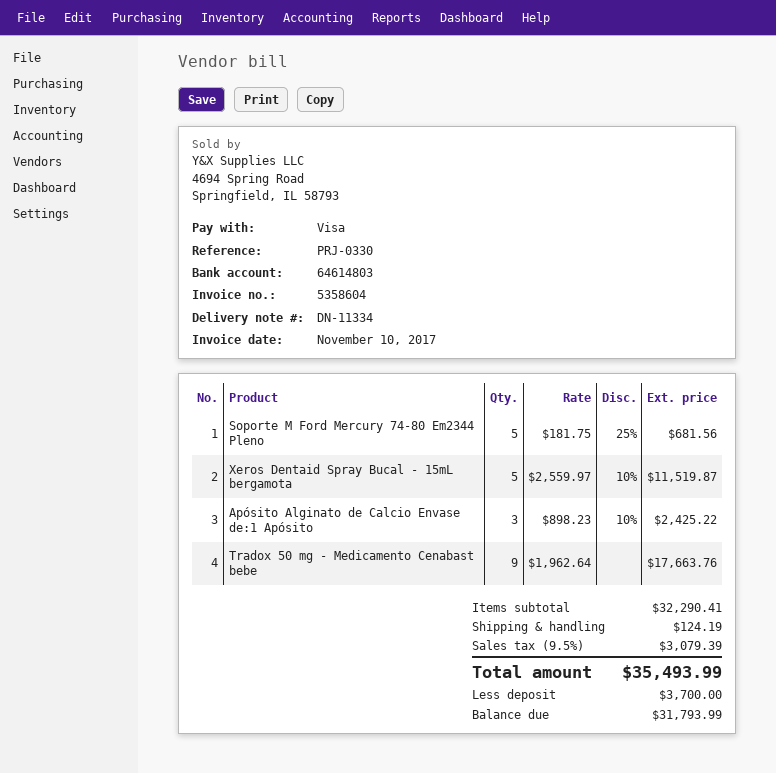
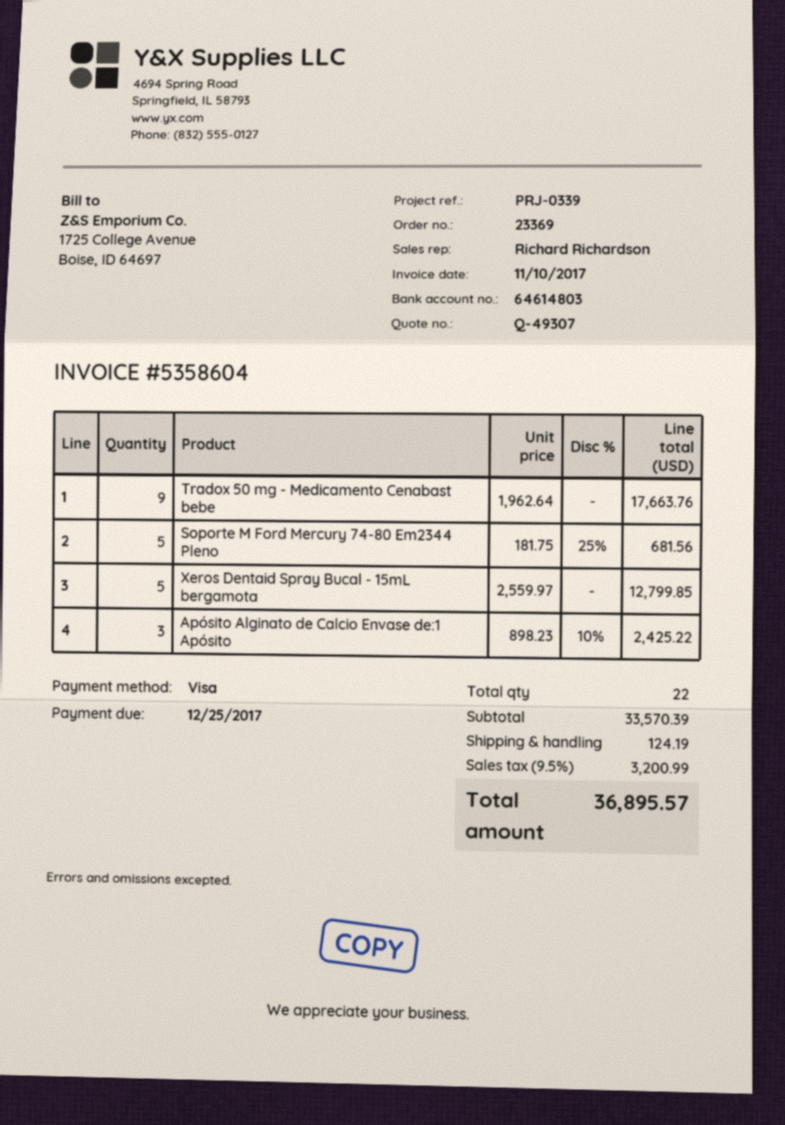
reference: PRJ-0330 -> PRJ-0339
Xeros Dentaid Spray Bucal - 15mL bergamota: 5 x 2559.97 - 10% = 11519.87 -> 5 x 2559.97 = 12799.85
subtotal: 32290.41 -> 33570.39
tax: 9.5% = 3079.39 -> 9.5% = 3200.99
total: 35493.99 -> 36895.57

